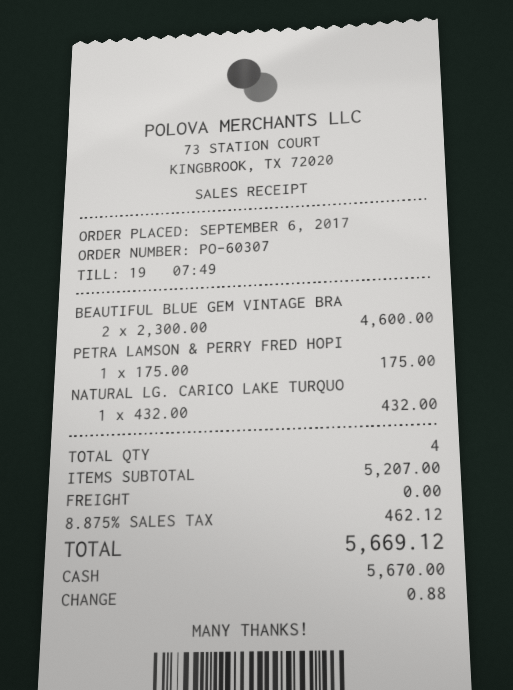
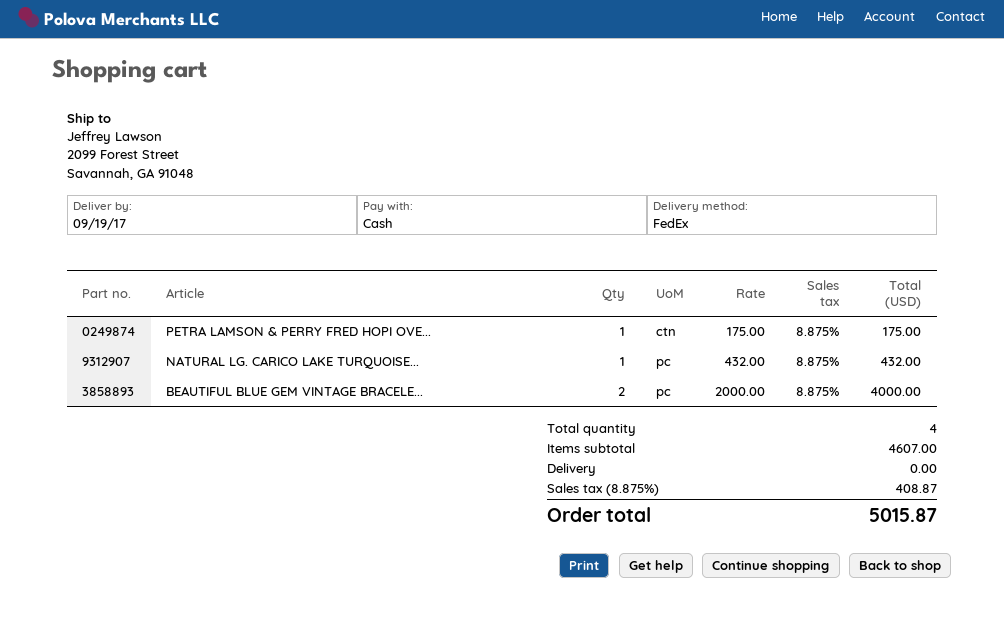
BEAUTIFUL BLUE GEM VINTAGE BRA: 2 x 2300.00 = 4600.00 -> 2 x 2000.00 = 4000.00
subtotal: 5207.00 -> 4607.00
tax: 8.875% = 462.12 -> 8.875% = 408.87
total: 5669.12 -> 5015.87

